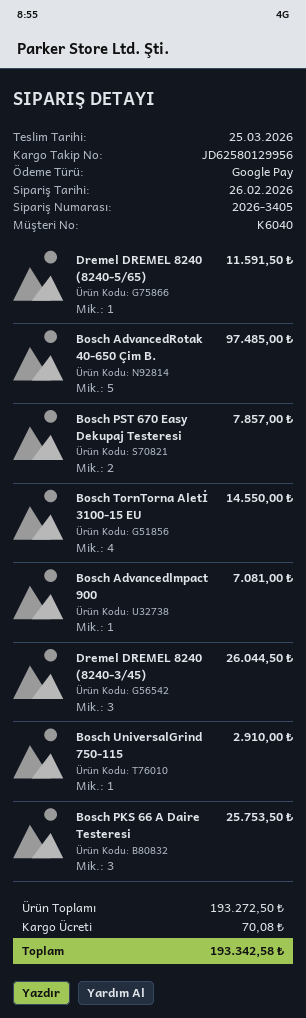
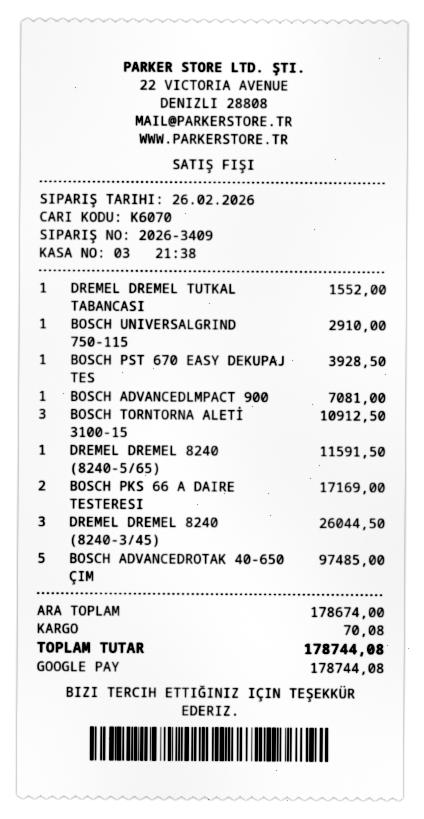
order number: 2026-3405 -> 2026-3409
customer number: K6040 -> K6070
Bosch PST 670 Easy Dekupaj Testeresi: 2 for 7857.00 -> 1 for 3928.50
Bosch TornTorna Aletİ 3100-15 EU: 4 for 14550.00 -> 3 for 10912.50
Bosch PKS 66 A Daire Testeresi: 3 for 25753.50 -> 2 for 17169.00
DREMEL DREMEL TUTKAL TABANCASI: none -> 1 for 1552.00
subtotal: 193272.50 -> 178674.00
total: 193342.58 -> 178744.08

